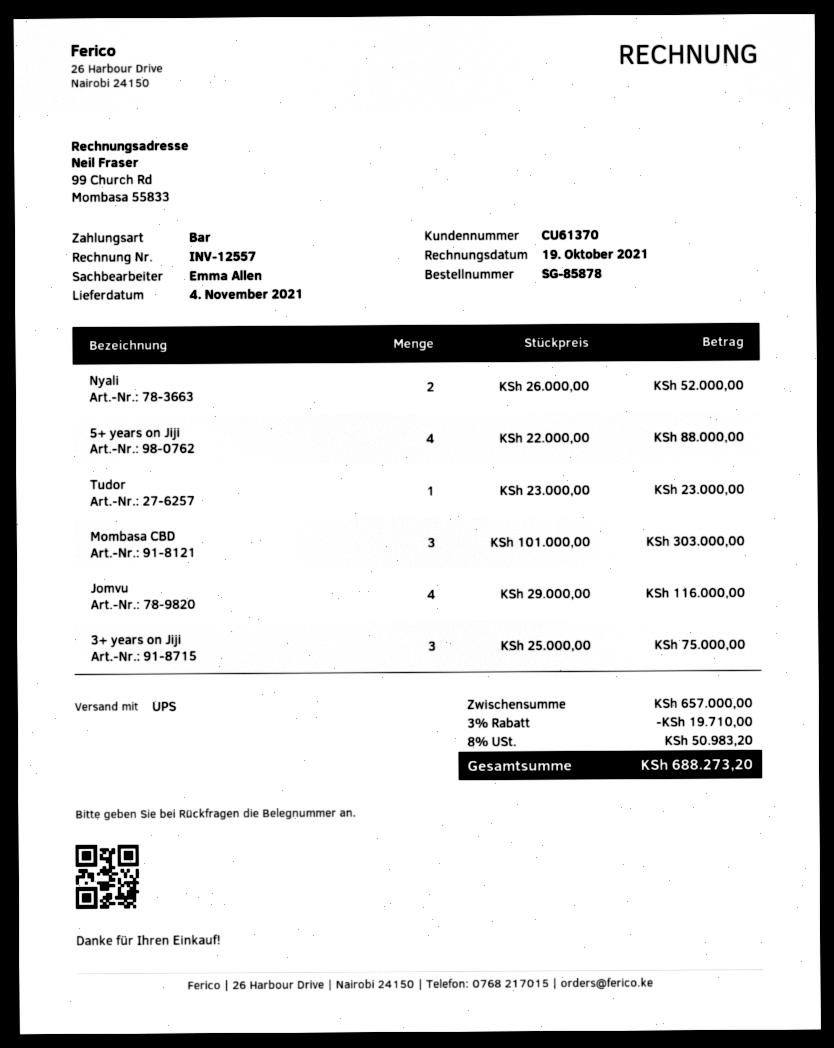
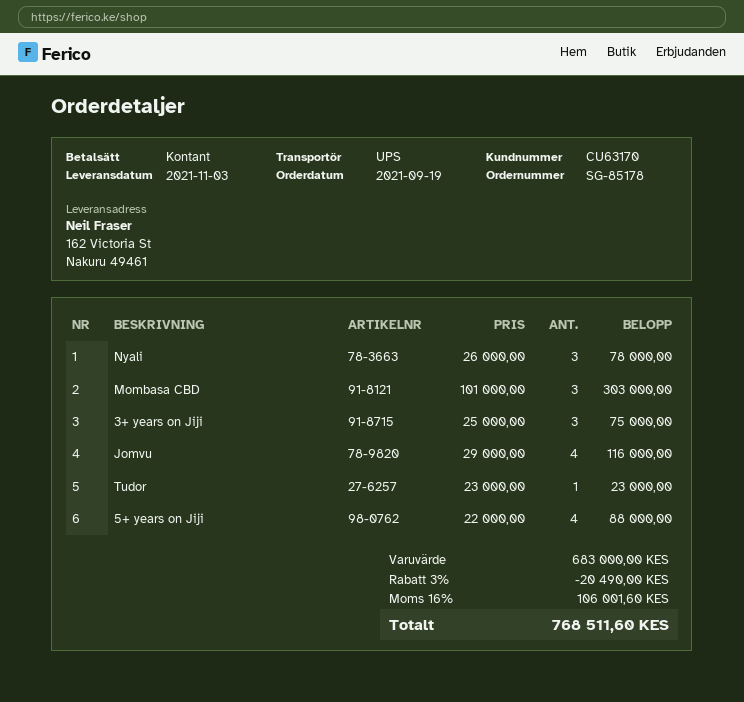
order number: SG-85878 -> SG-85178
delivery date: 2021-11-04 -> 2021-11-03
customer number: CU61370 -> CU63170
Nyali: 2 x 26000.00 = 52000.00 -> 3 x 26000.00 = 78000.00
subtotal: 657000.00 -> 683000.00
discount: 3% = 19710.00 -> 3% = 20490.00
tax: 8% = 50983.20 -> 16% = 106001.60
total: 688273.20 -> 768511.60

